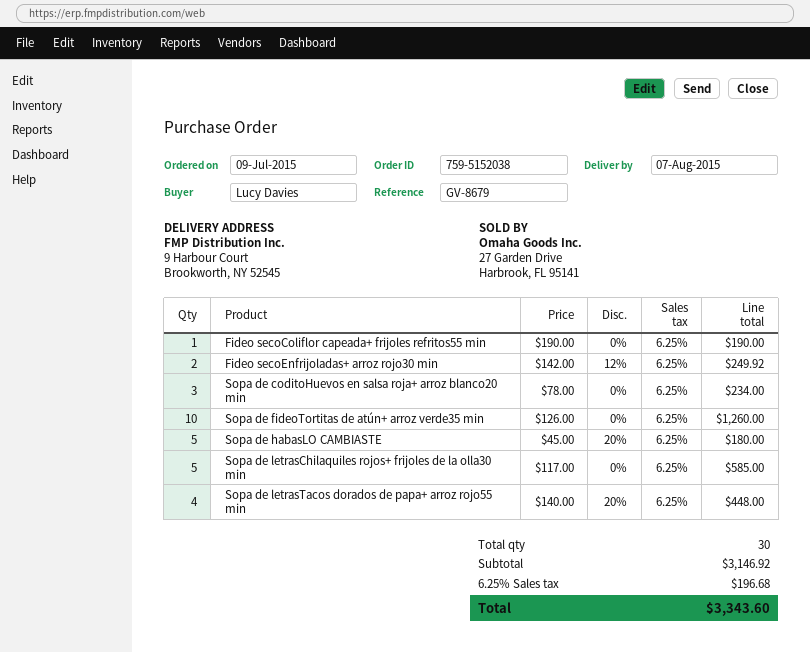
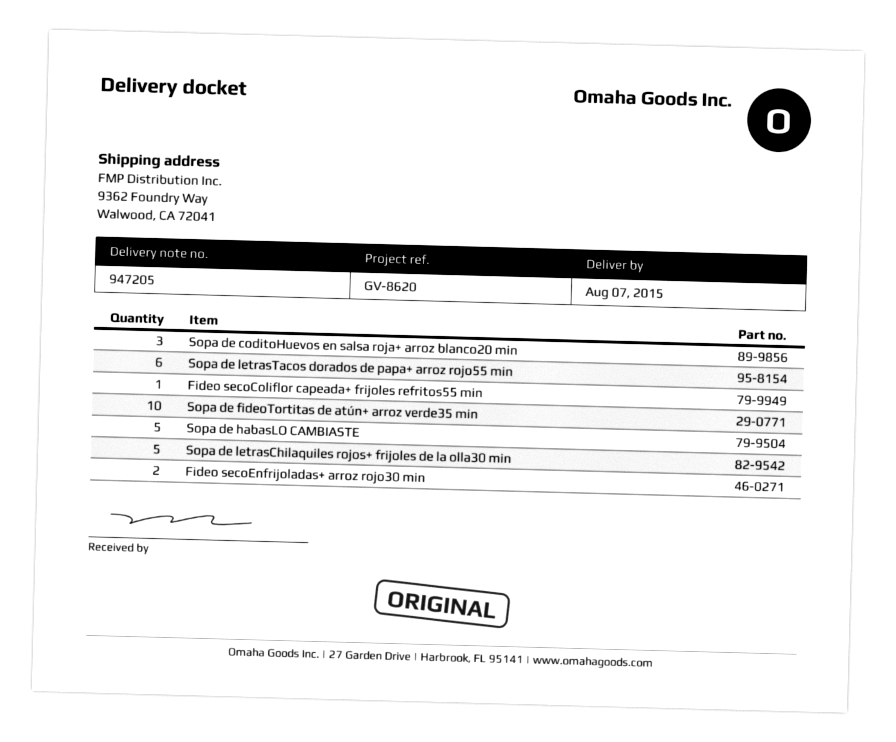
reference: GV-8679 -> GV-8620
ship to: 9 Harbour Court, Brookworth, NY 52545 -> 9362 Foundry Way, Walwood, CA 72041
Sopa de letrasTacos dorados de papa+ arroz rojo55 min: 4 -> 6

